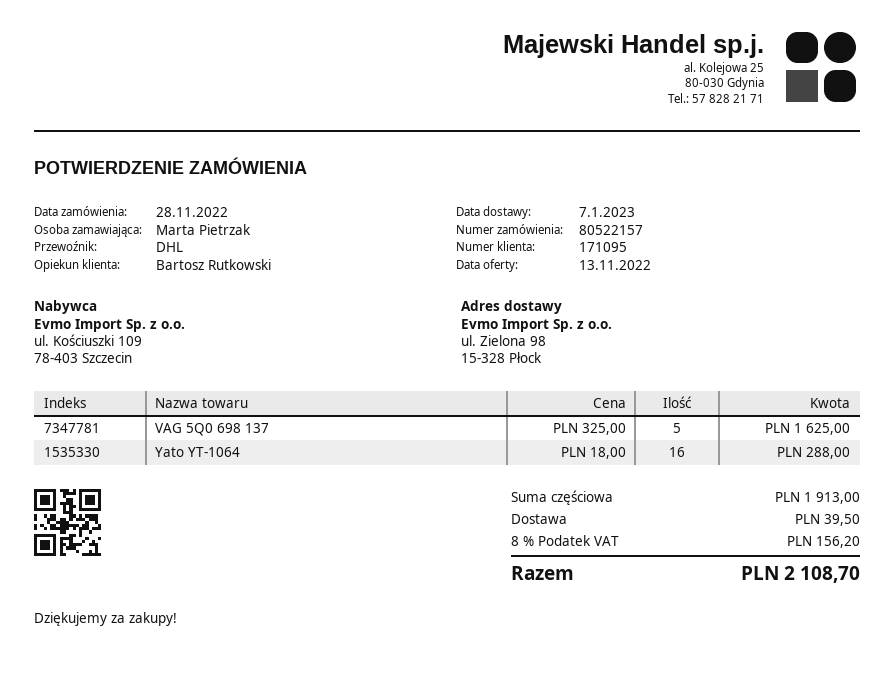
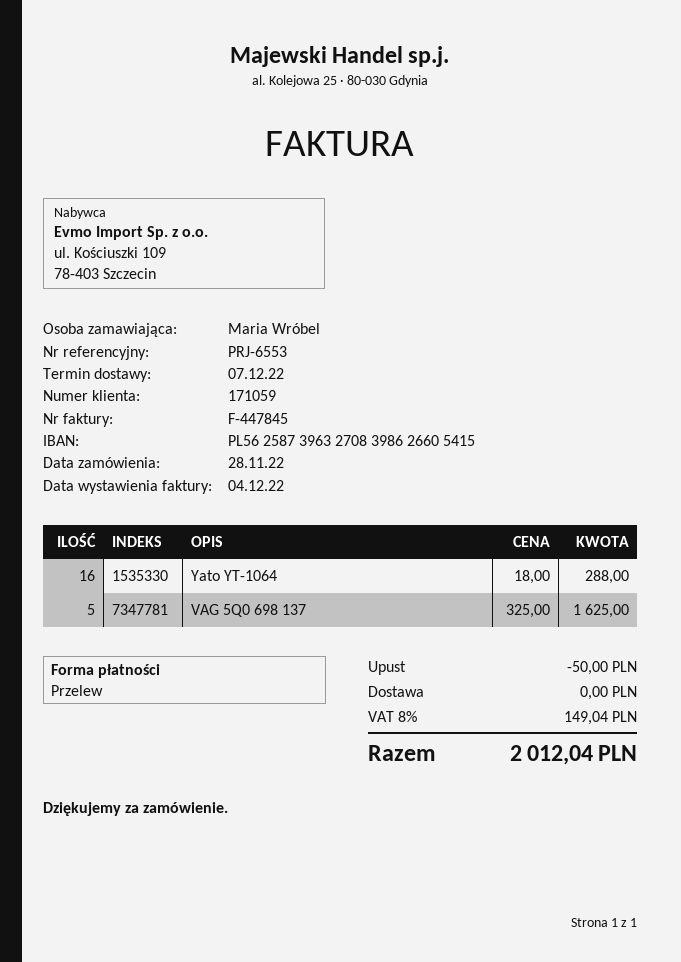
delivery date: 2023-01-07 -> 2022-12-07
customer number: 171095 -> 171059
ordered by: Marta Pietrzak -> Maria Wróbel
discount: none -> 50.00
shipping: 39.50 -> 0.00
tax: 8% = 156.20 -> 8% = 149.04
total: 2108.70 -> 2012.04

